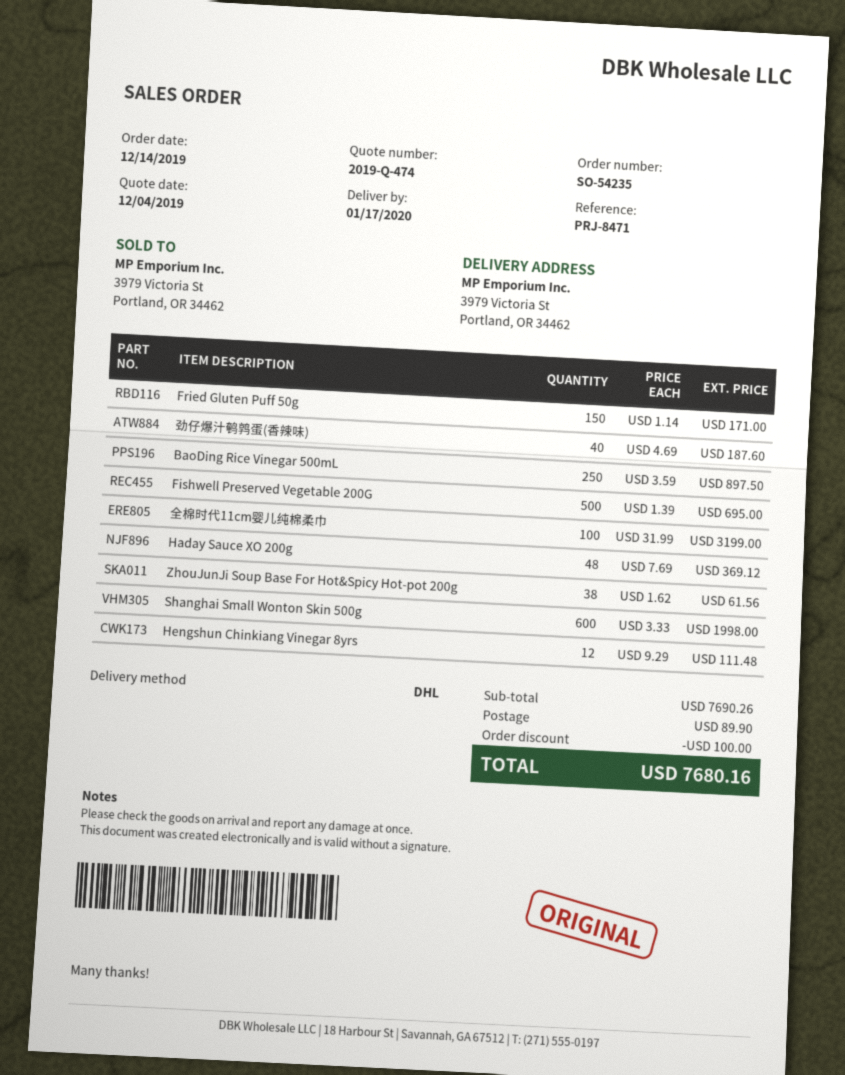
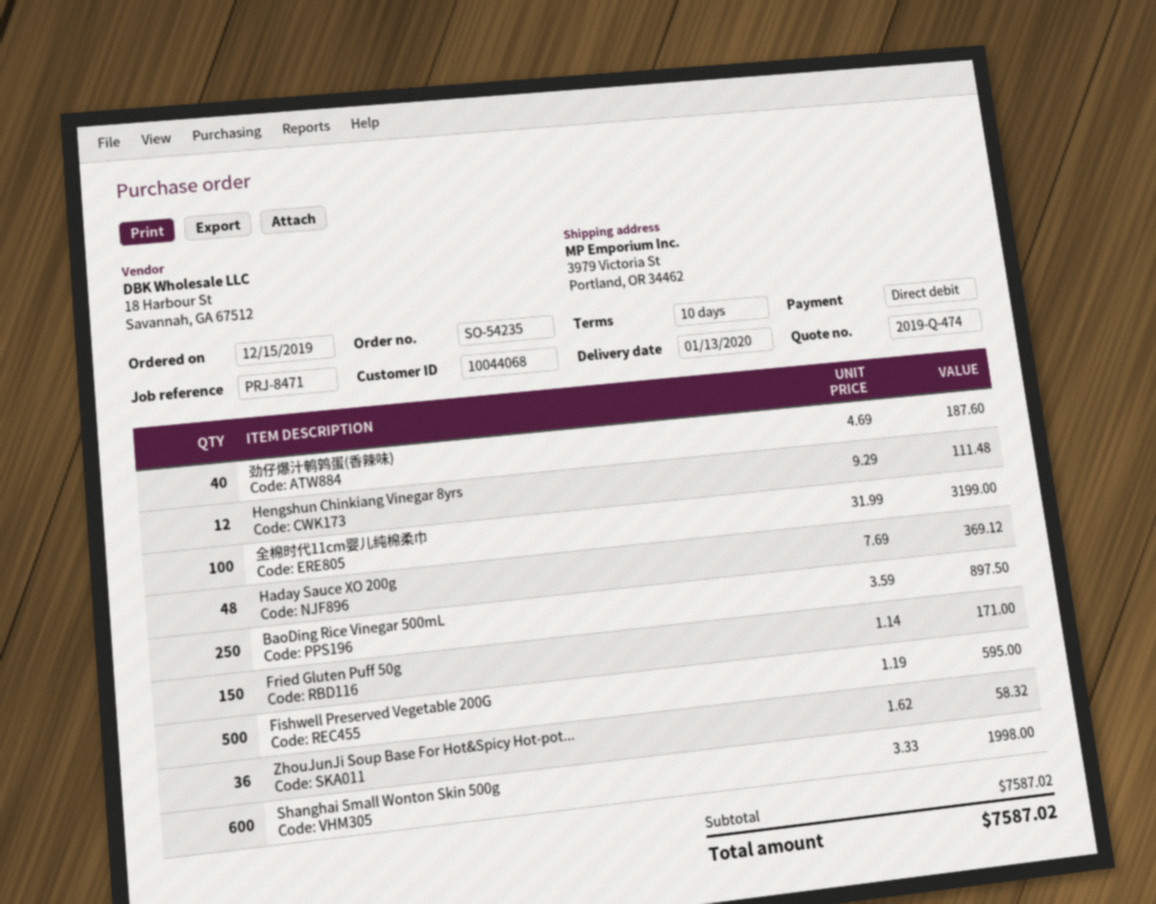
order date: 2019-12-14 -> 2019-12-15
delivery date: 2020-01-17 -> 2020-01-13
Fishwell Preserved Vegetable 200G: 500 x 1.39 = 695.00 -> 500 x 1.19 = 595.00
ZhouJunJi Soup Base For Hot&Spicy Hot-pot 200g: 38 x 1.62 = 61.56 -> 36 x 1.62 = 58.32
subtotal: 7690.26 -> 7587.02
discount: 100.00 -> none
shipping: 89.90 -> none
total: 7680.16 -> 7587.02

